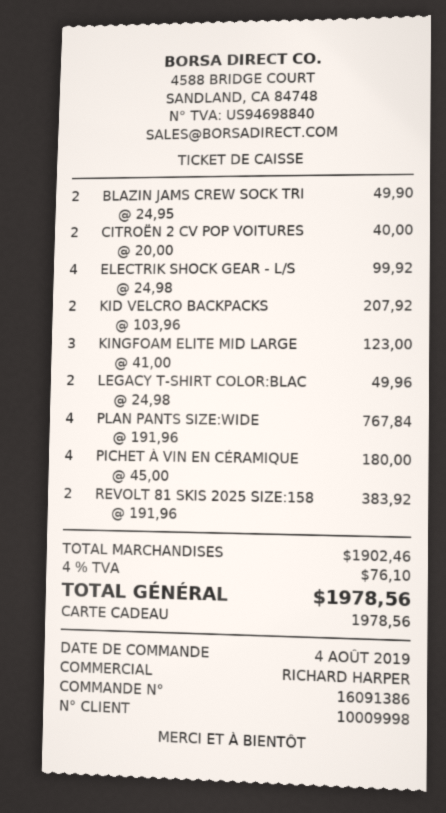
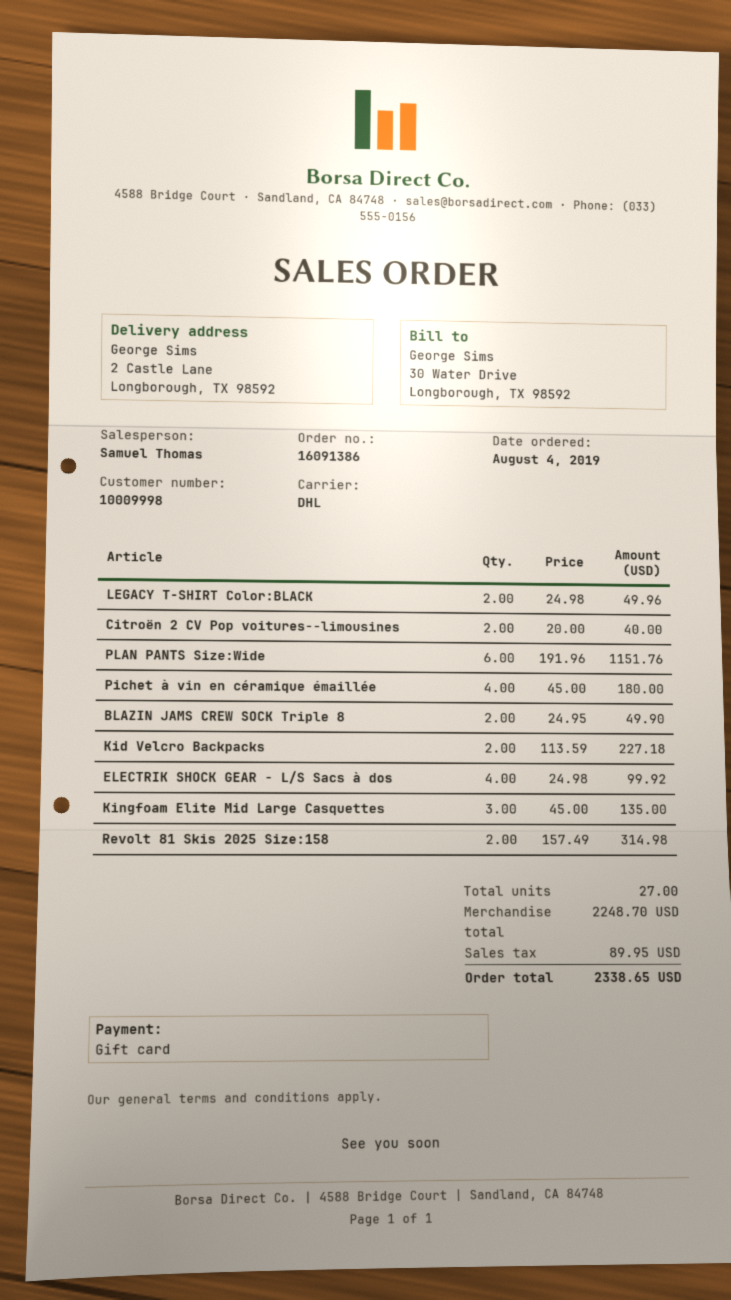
sales rep: RICHARD HARPER -> Samuel Thomas
KID VELCRO BACKPACKS: 2 x 103.96 = 207.92 -> 2 x 113.59 = 227.18
KINGFOAM ELITE MID LARGE: 3 x 41.00 = 123.00 -> 3 x 45.00 = 135.00
PLAN PANTS SIZE:WIDE: 4 x 191.96 = 767.84 -> 6 x 191.96 = 1151.76
REVOLT 81 SKIS 2025 SIZE:158: 2 x 191.96 = 383.92 -> 2 x 157.49 = 314.98
subtotal: 1902.46 -> 2248.70
tax: 76.10 -> 89.95
total: 1978.56 -> 2338.65

